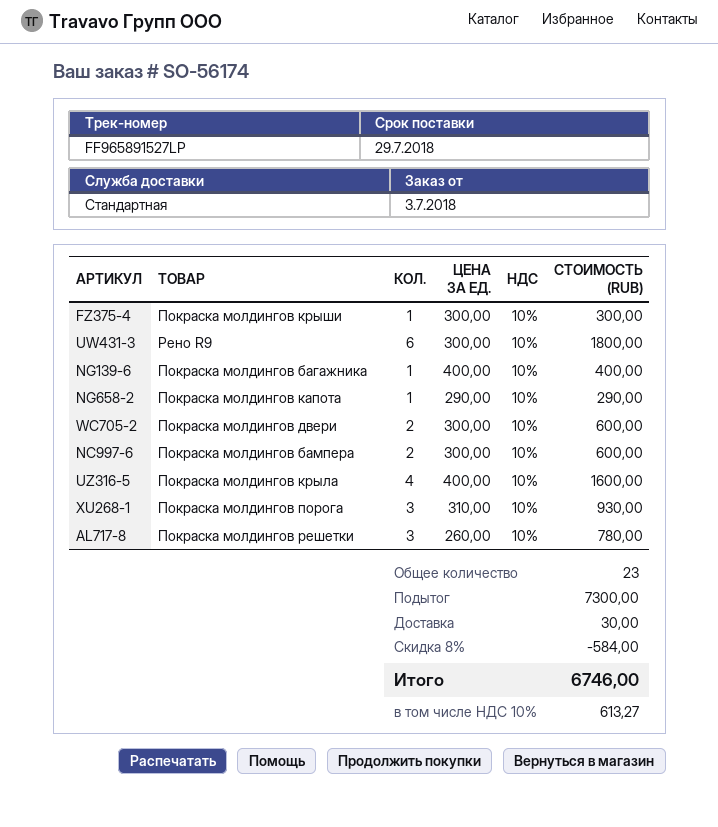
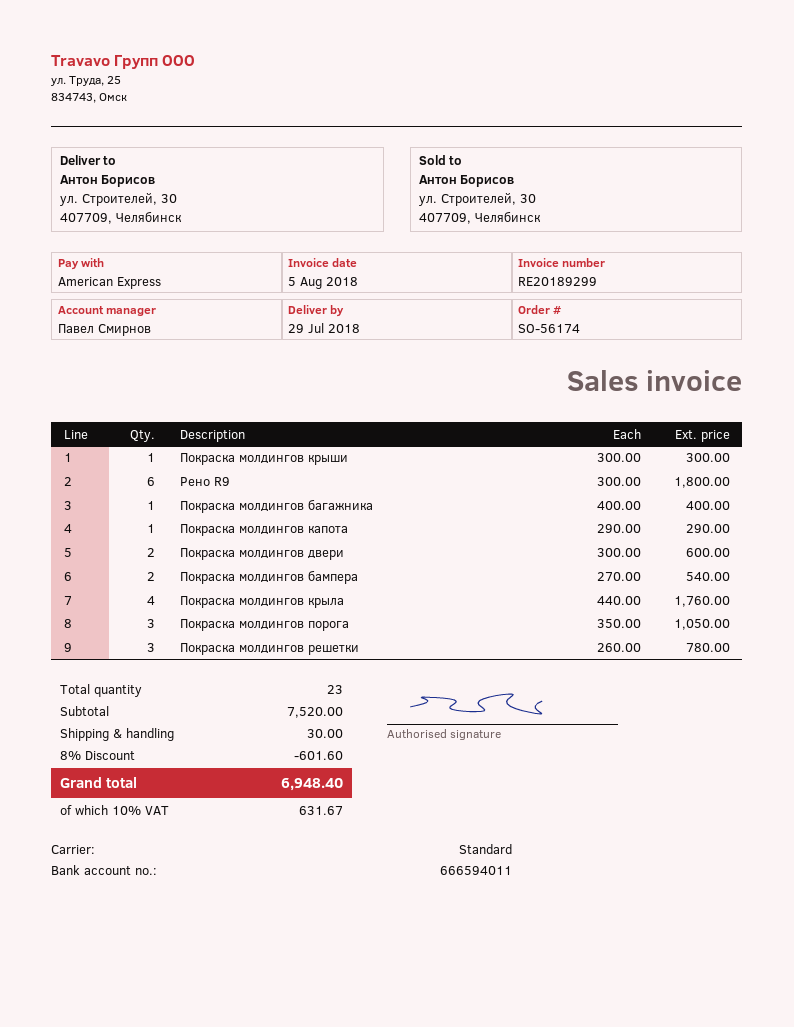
Покраска молдингов бампера: 2 x 300.00 = 600.00 -> 2 x 270.00 = 540.00
Покраска молдингов крыла: 4 x 400.00 = 1600.00 -> 4 x 440.00 = 1760.00
Покраска молдингов порога: 3 x 310.00 = 930.00 -> 3 x 350.00 = 1050.00
subtotal: 7300.00 -> 7520.00
discount: 8% = 584.00 -> 8% = 601.60
tax: 10% = 613.27 -> 10% = 631.67
total: 6746.00 -> 6948.40

